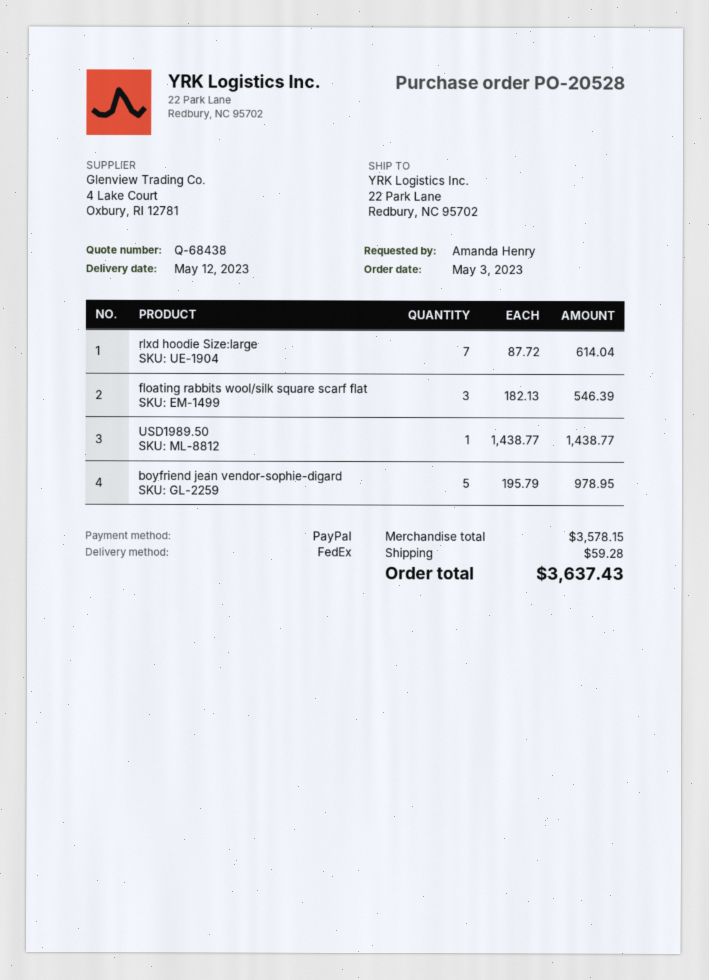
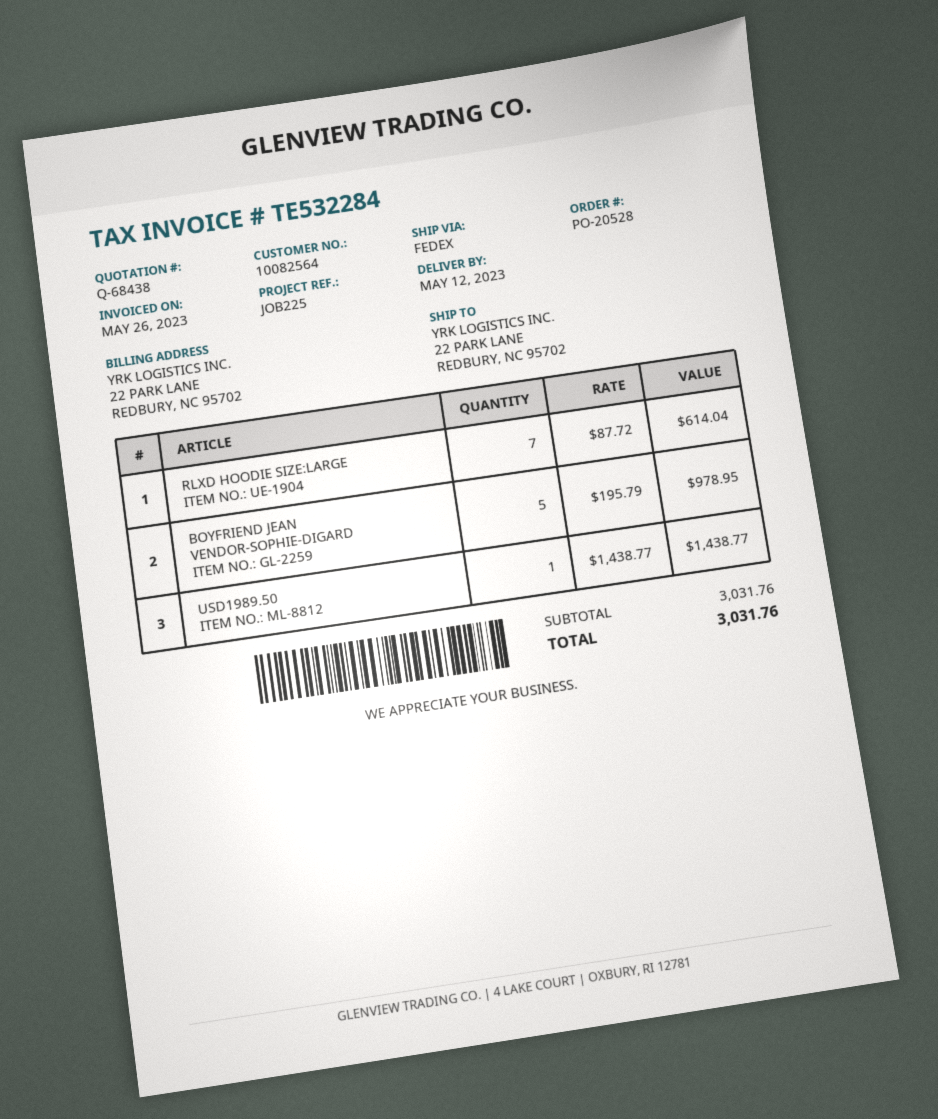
floating rabbits wool/silk square scarf flat: 3 x 182.13 = 546.39 -> none
subtotal: 3578.15 -> 3031.76
shipping: 59.28 -> none
total: 3637.43 -> 3031.76

